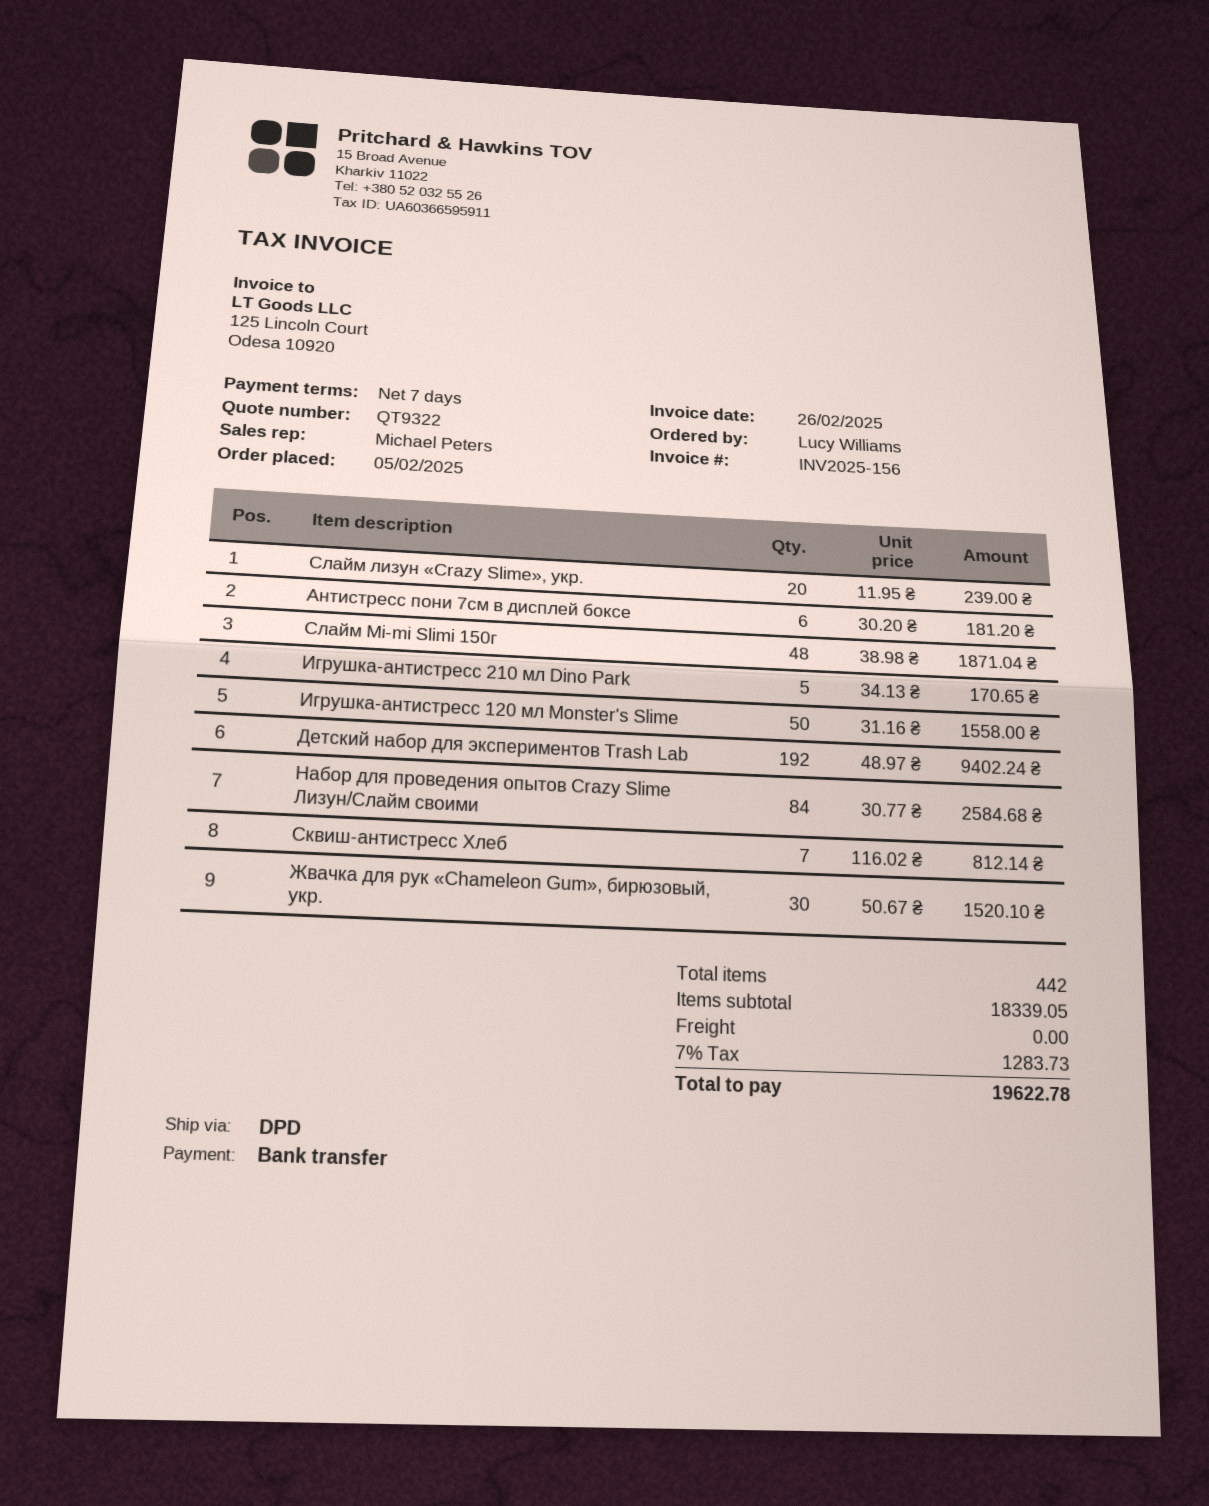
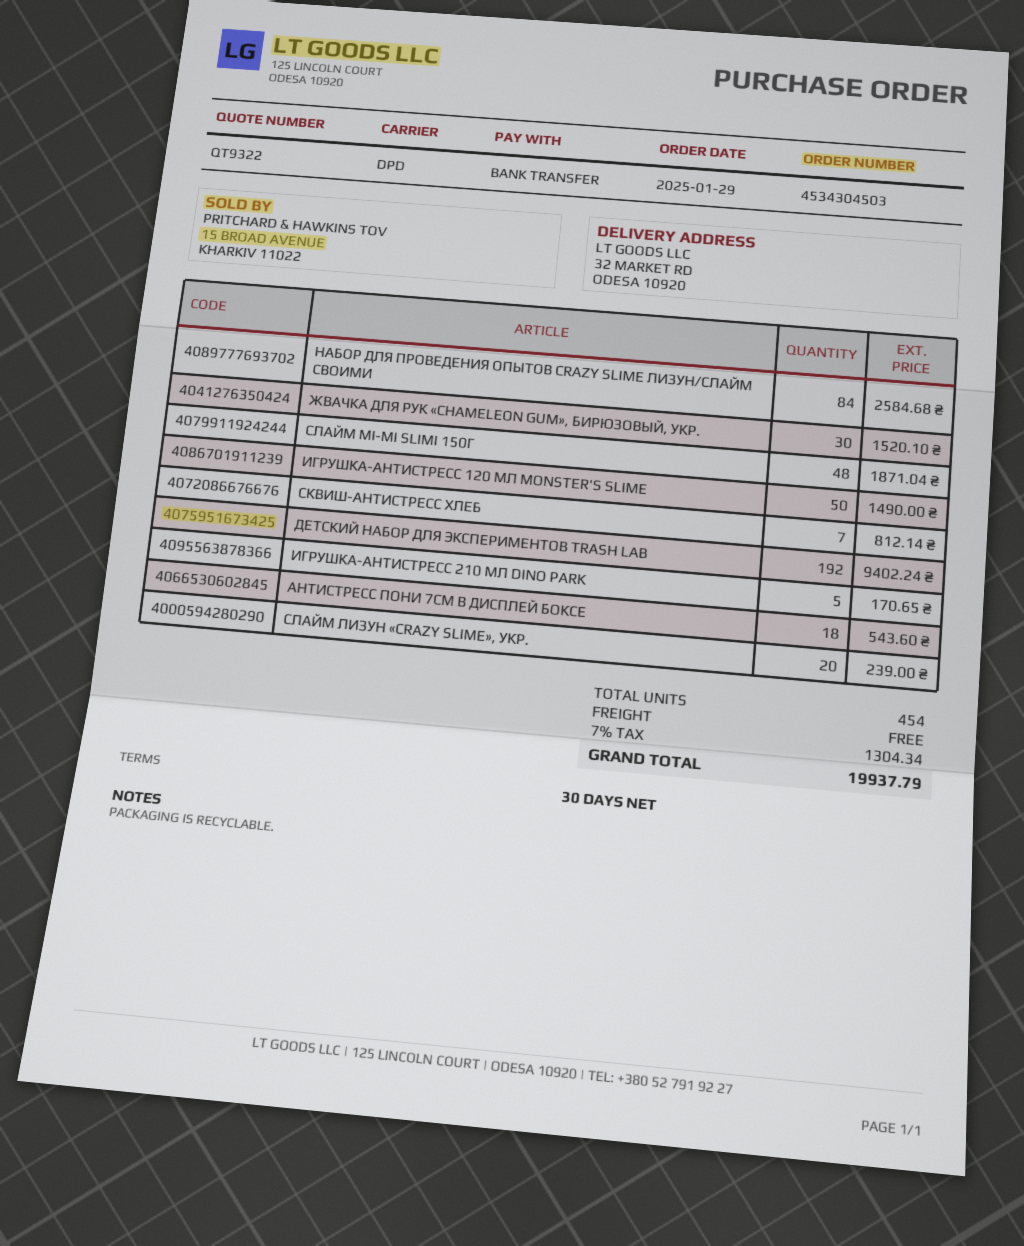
order date: 2025-02-05 -> 2025-01-29
payment terms: 7 days -> 30 days
Антистресс пони 7см в дисплей боксе: 6 for 181.20 -> 18 for 543.60
Игрушка-антистресс 120 мл Monster's Slime: 50 for 1558.00 -> 50 for 1490.00
total quantity: 442 -> 454
tax: 7% = 1283.73 -> 7% = 1304.34
total: 19622.78 -> 19937.79

